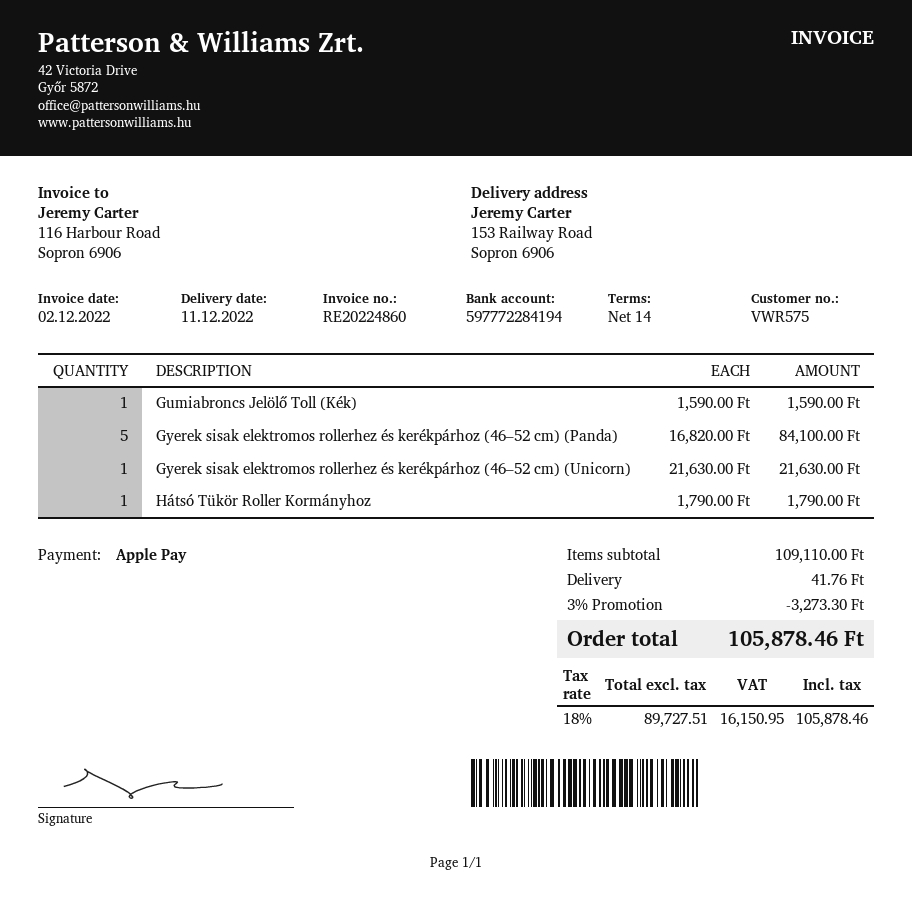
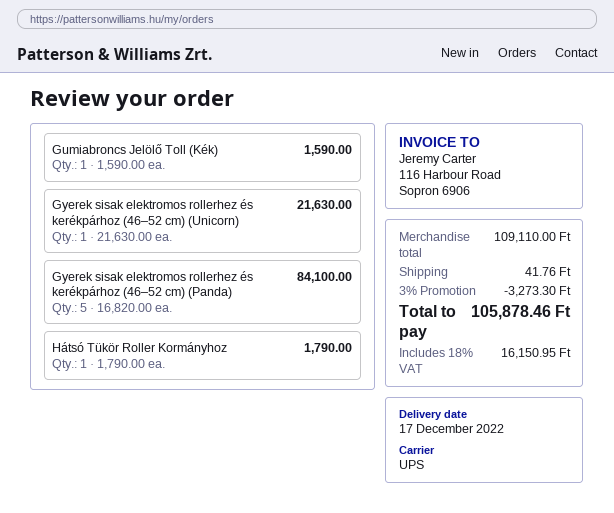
delivery date: 2022-12-11 -> 2022-12-17

